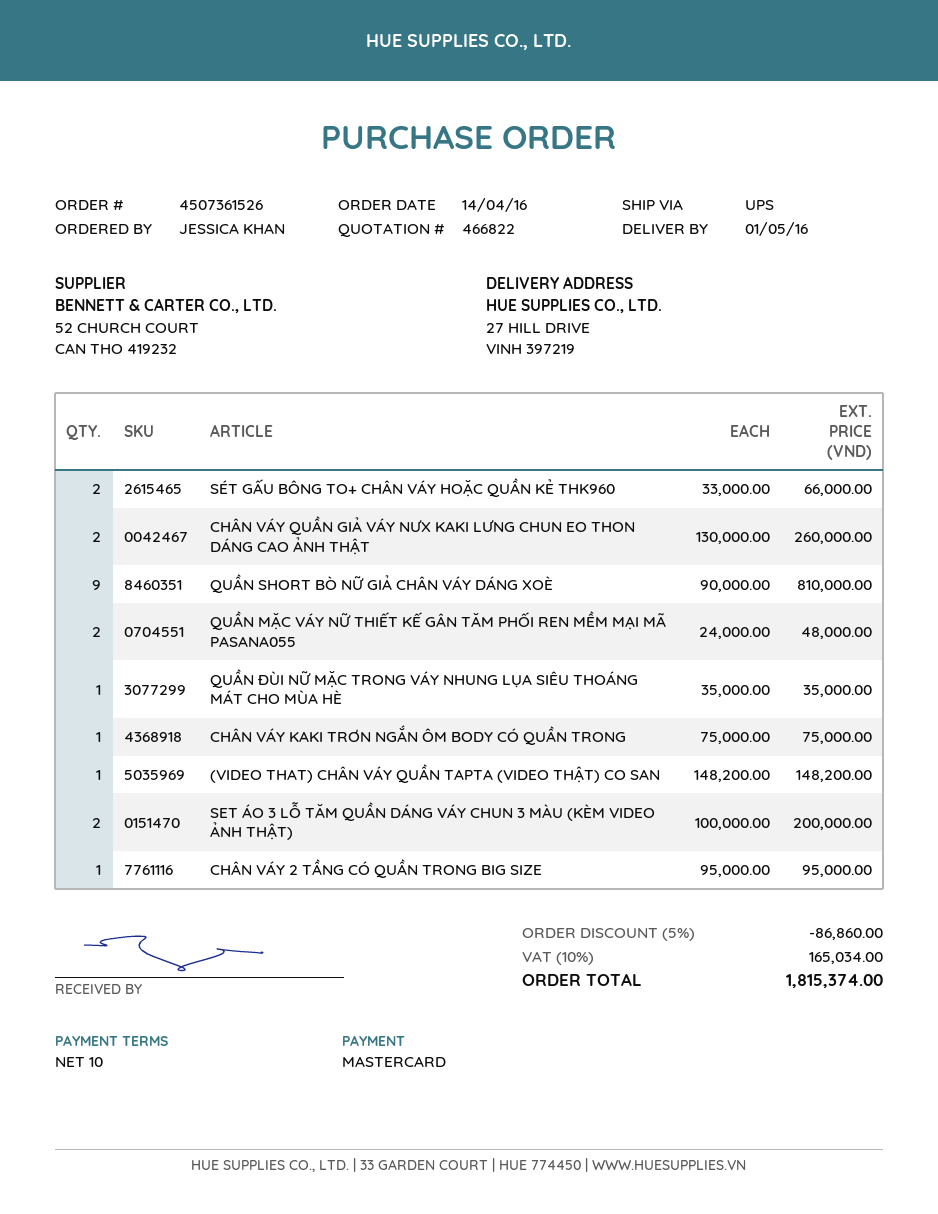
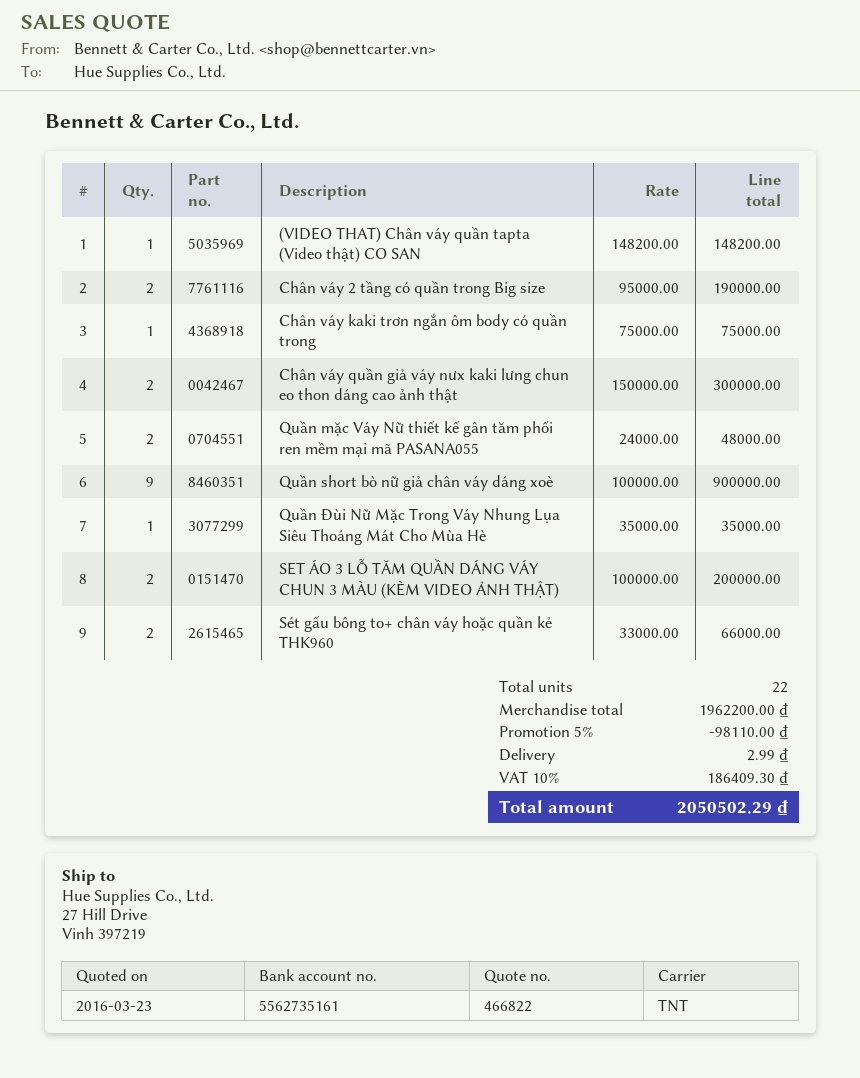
shipping method: UPS -> TNT
CHÂN VÁY QUẦN GIẢ VÁY NƯX KAKI LƯNG CHUN EO THON DÁNG CAO ẢNH THẬT: 2 x 130000.00 = 260000.00 -> 2 x 150000.00 = 300000.00
QUẦN SHORT BÒ NỮ GIẢ CHÂN VÁY DÁNG XOÈ: 9 x 90000.00 = 810000.00 -> 9 x 100000.00 = 900000.00
CHÂN VÁY 2 TẦNG CÓ QUẦN TRONG BIG SIZE: 1 x 95000.00 = 95000.00 -> 2 x 95000.00 = 190000.00
discount: 5% = 86860.00 -> 5% = 98110.00
shipping: none -> 2.99
tax: 10% = 165034.00 -> 10% = 186409.30
total: 1815374.00 -> 2050502.29

